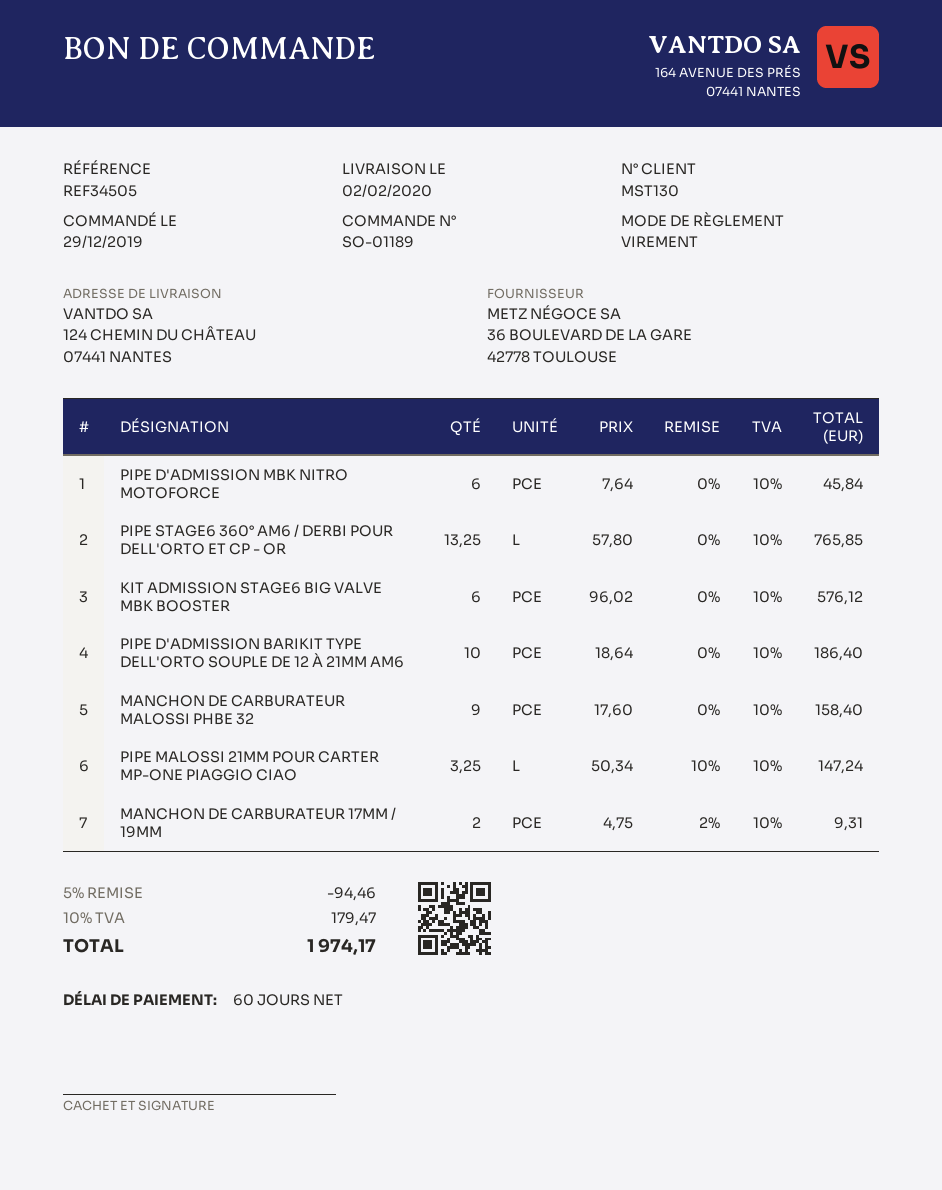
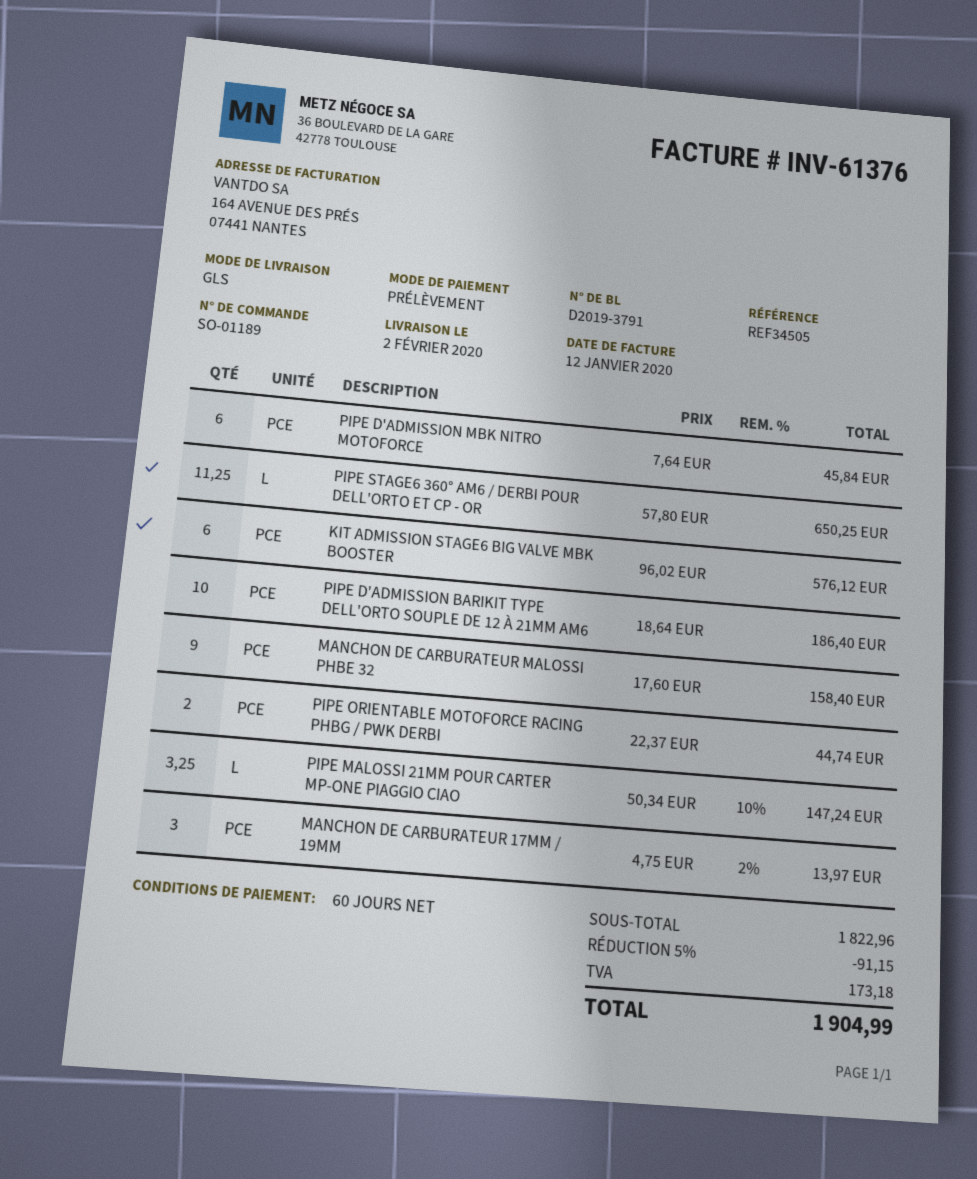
payment method: bank transfer -> direct debit
PIPE STAGE6 360° AM6 / DERBI POUR DELL'ORTO ET CP - OR: 13.25 x 57.80 = 765.85 -> 11.25 x 57.80 = 650.25
MANCHON DE CARBURATEUR 17MM / 19MM: 2 x 4.75 - 2% = 9.31 -> 3 x 4.75 - 2% = 13.97
PIPE ORIENTABLE MOTOFORCE RACING PHBG / PWK DERBI: none -> 2 x 22.37 = 44.74
discount: 5% = 94.46 -> 5% = 91.15
tax: 179.47 -> 173.18
total: 1974.17 -> 1904.99

